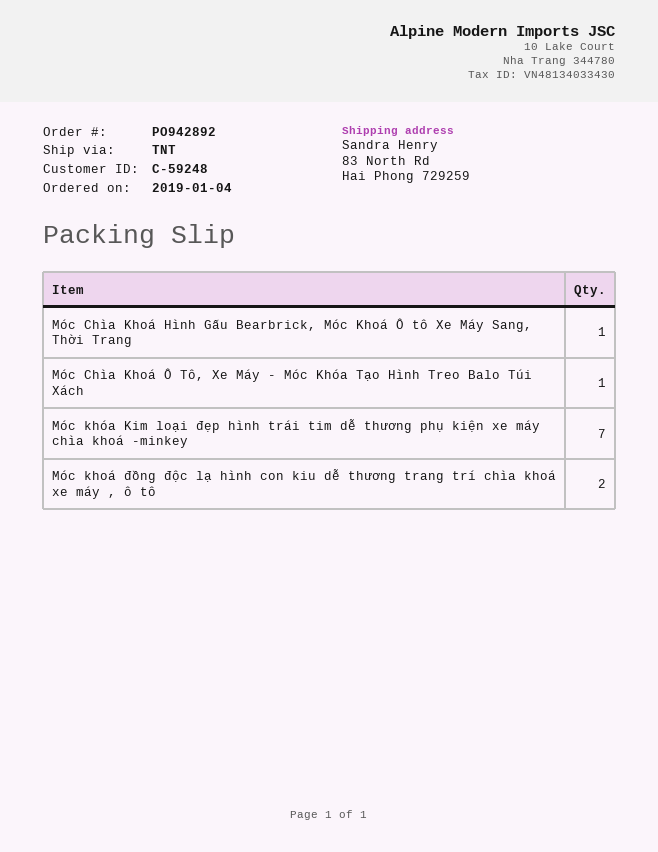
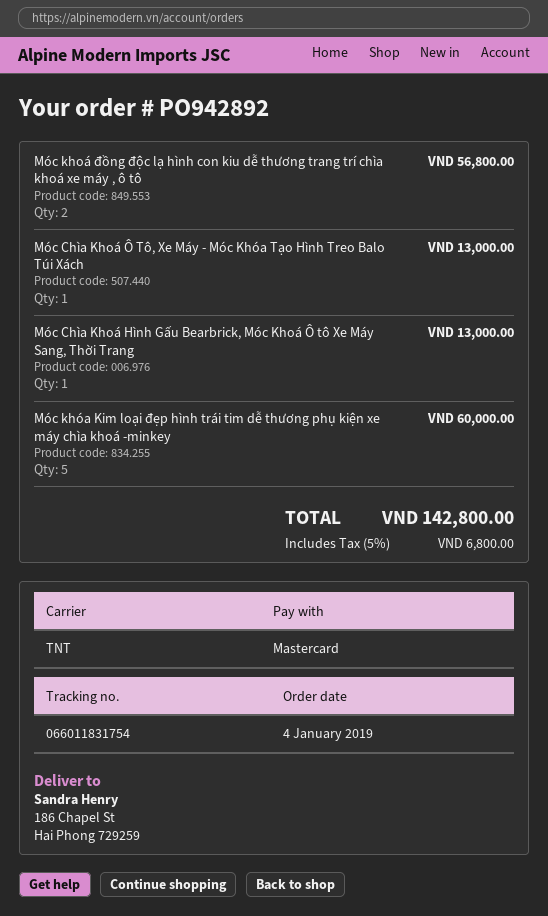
ship to: 83 North Rd, Hai Phong 729259 -> 186 Chapel St, Hai Phong 729259
Móc khóa Kim loại đẹp hình trái tim dễ thương phụ kiện xe máy chìa khoá -minkey: 7 -> 5

